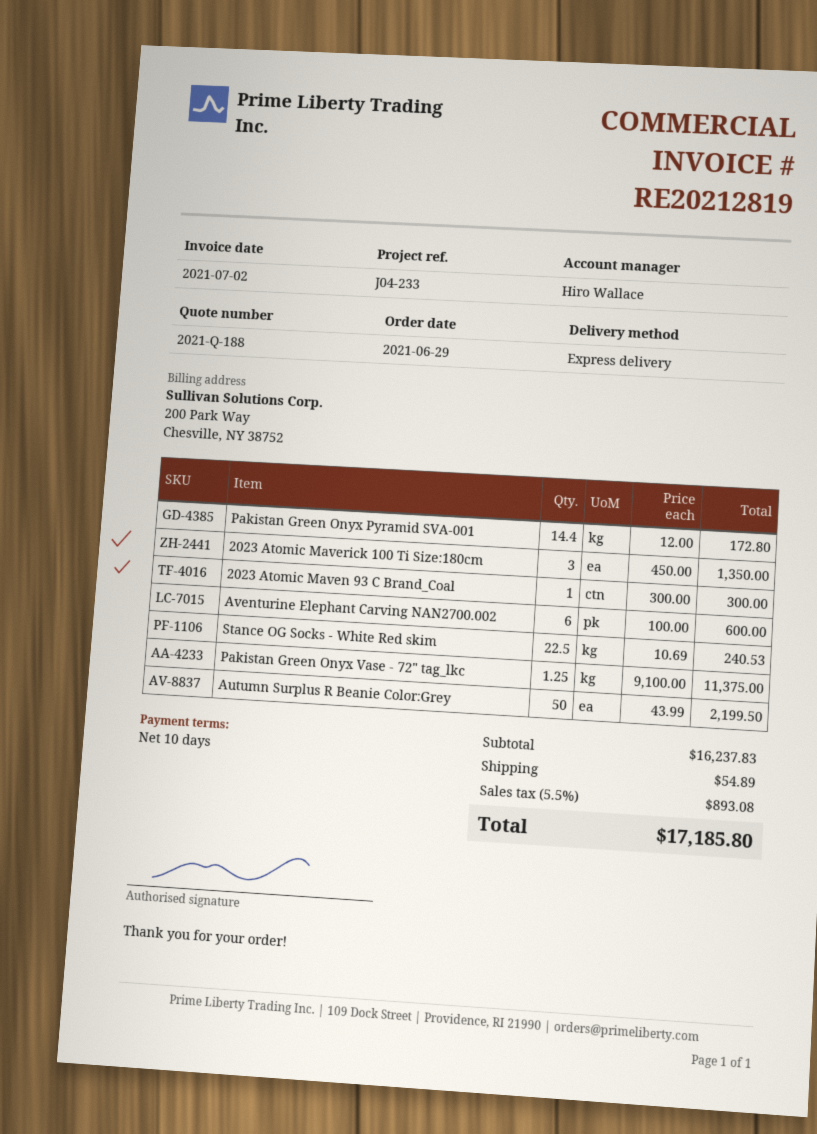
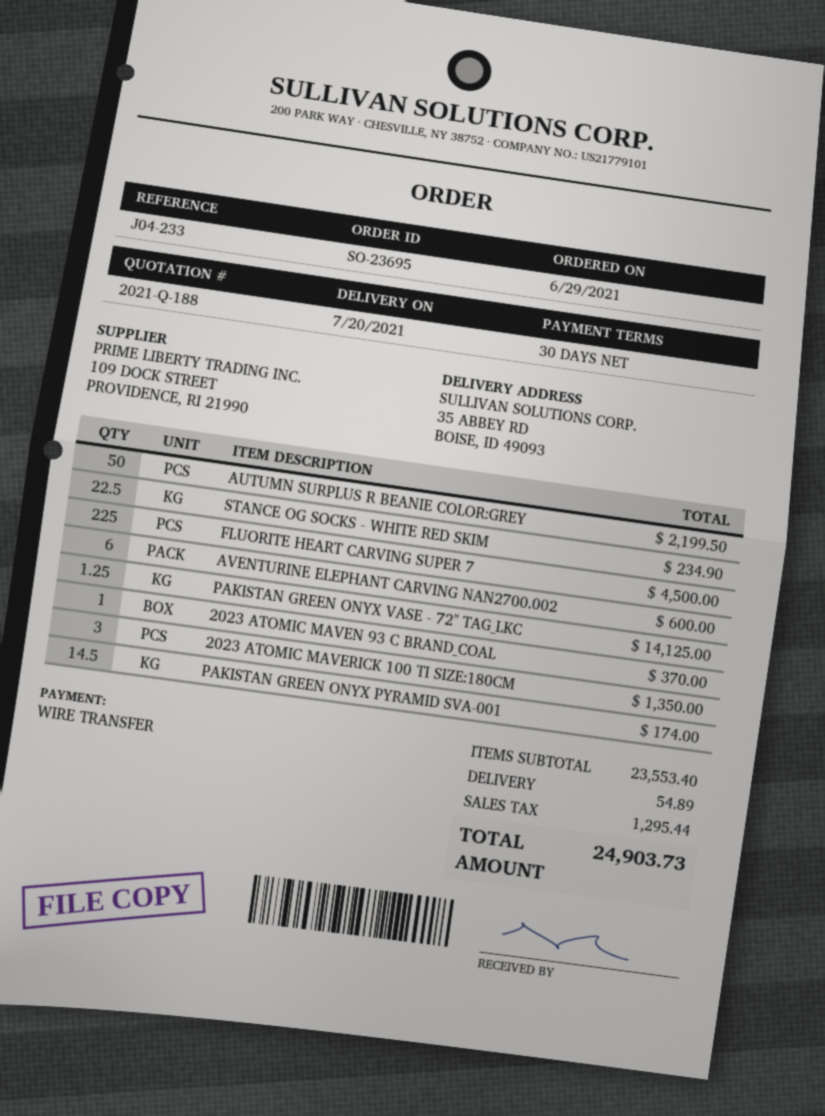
payment terms: 10 days -> 30 days
Pakistan Green Onyx Pyramid SVA-001: 14.4 for 172.80 -> 14.5 for 174.00
2023 Atomic Maven 93 C Brand_Coal: 1 for 300.00 -> 1 for 370.00
Stance OG Socks - White Red skim: 22.5 for 240.53 -> 22.5 for 234.90
Pakistan Green Onyx Vase - 72" tag_lkc: 1.25 for 11375.00 -> 1.25 for 14125.00
FLUORITE HEART CARVING SUPER 7: none -> 225 for 4500.00
subtotal: 16237.83 -> 23553.40
tax: 893.08 -> 1295.44
total: 17185.80 -> 24903.73

